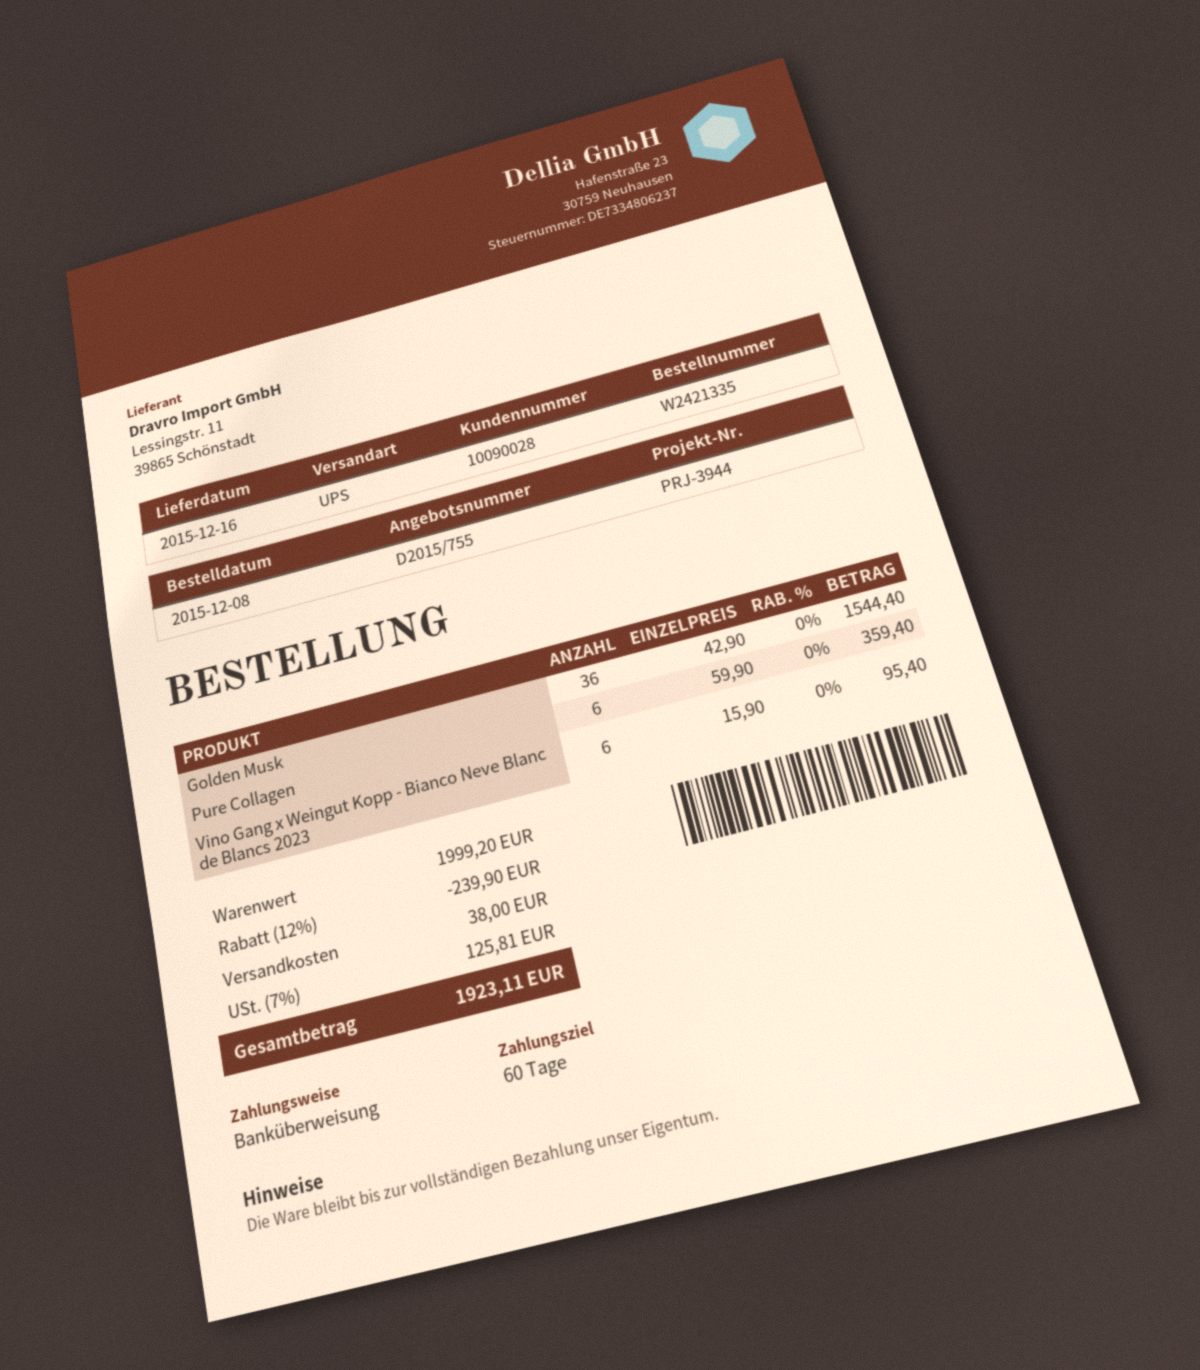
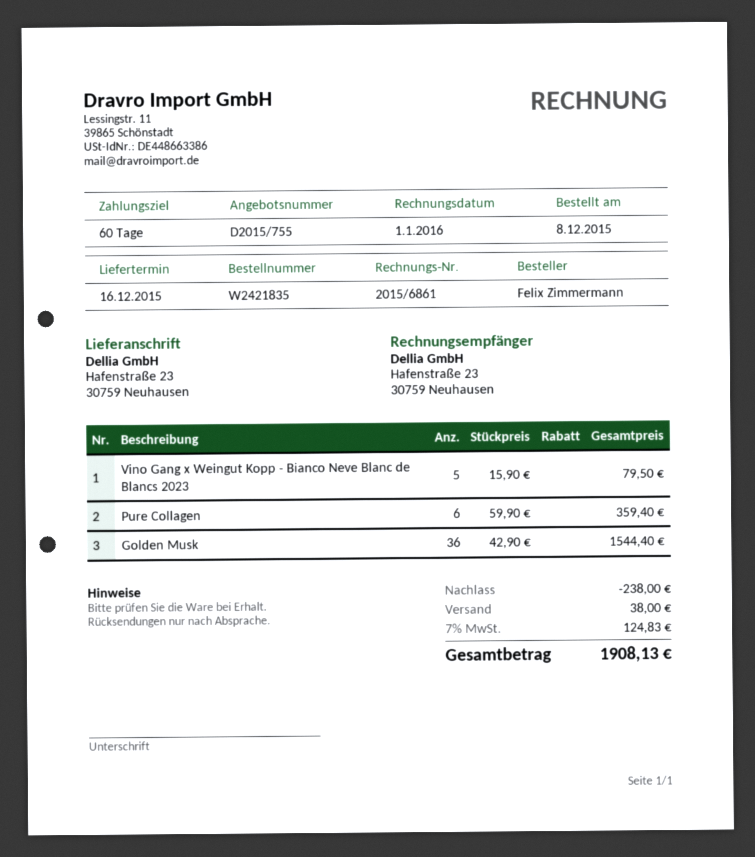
order number: W2421335 -> W2421835
Vino Gang x Weingut Kopp - Bianco Neve Blanc de Blancs 2023: 6 x 15.90 = 95.40 -> 5 x 15.90 = 79.50
discount: 239.90 -> 238.00
tax: 7% = 125.81 -> 7% = 124.83
total: 1923.11 -> 1908.13

